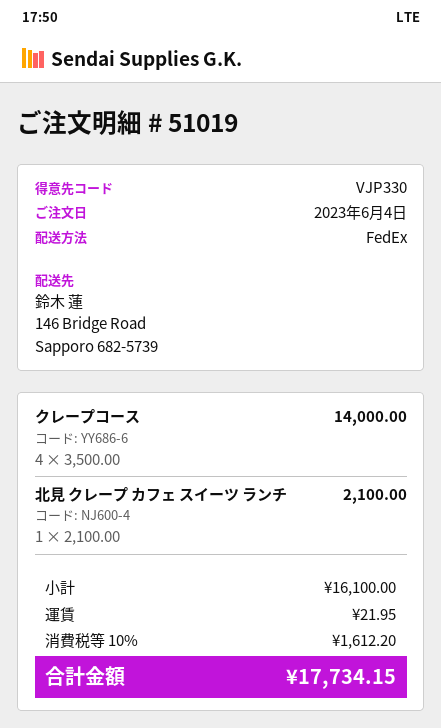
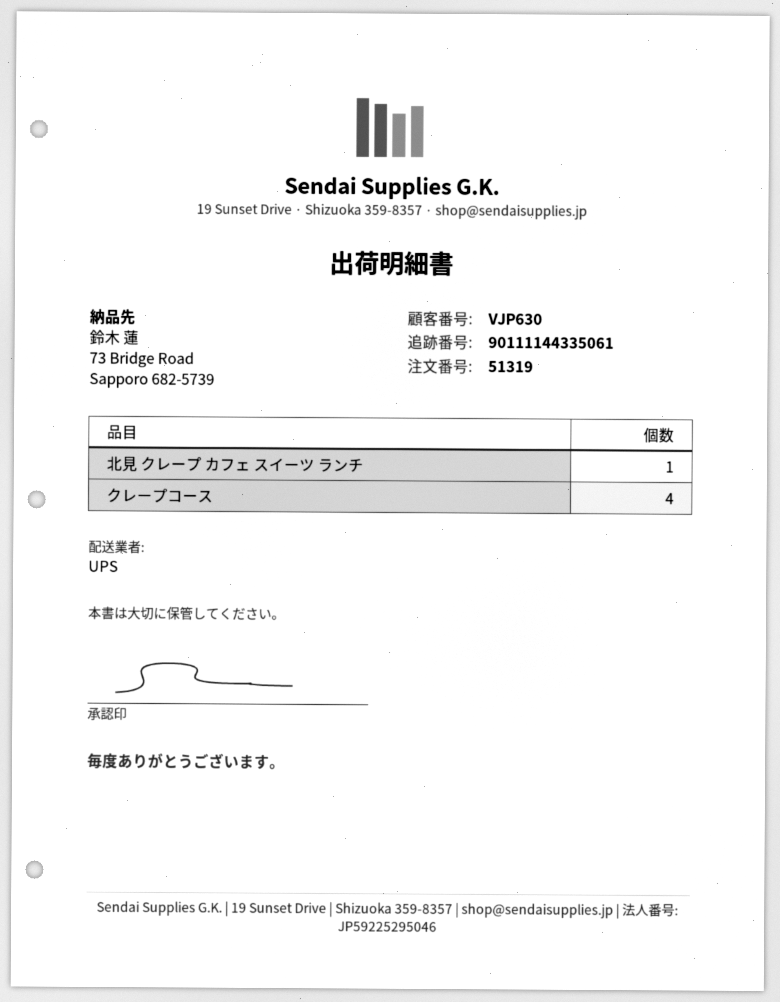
order number: 51019 -> 51319
customer number: VJP330 -> VJP630
shipping method: FedEx -> UPS
ship to: 146 Bridge Road, Sapporo 682-5739 -> 73 Bridge Road, Sapporo 682-5739

